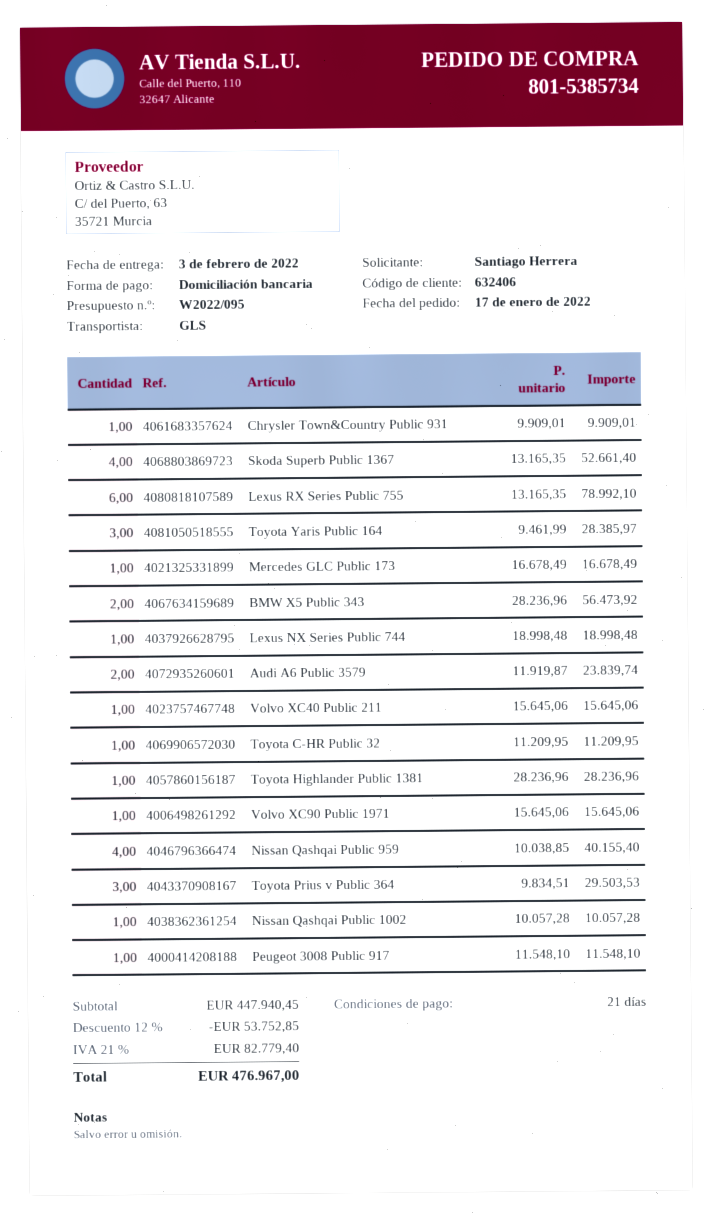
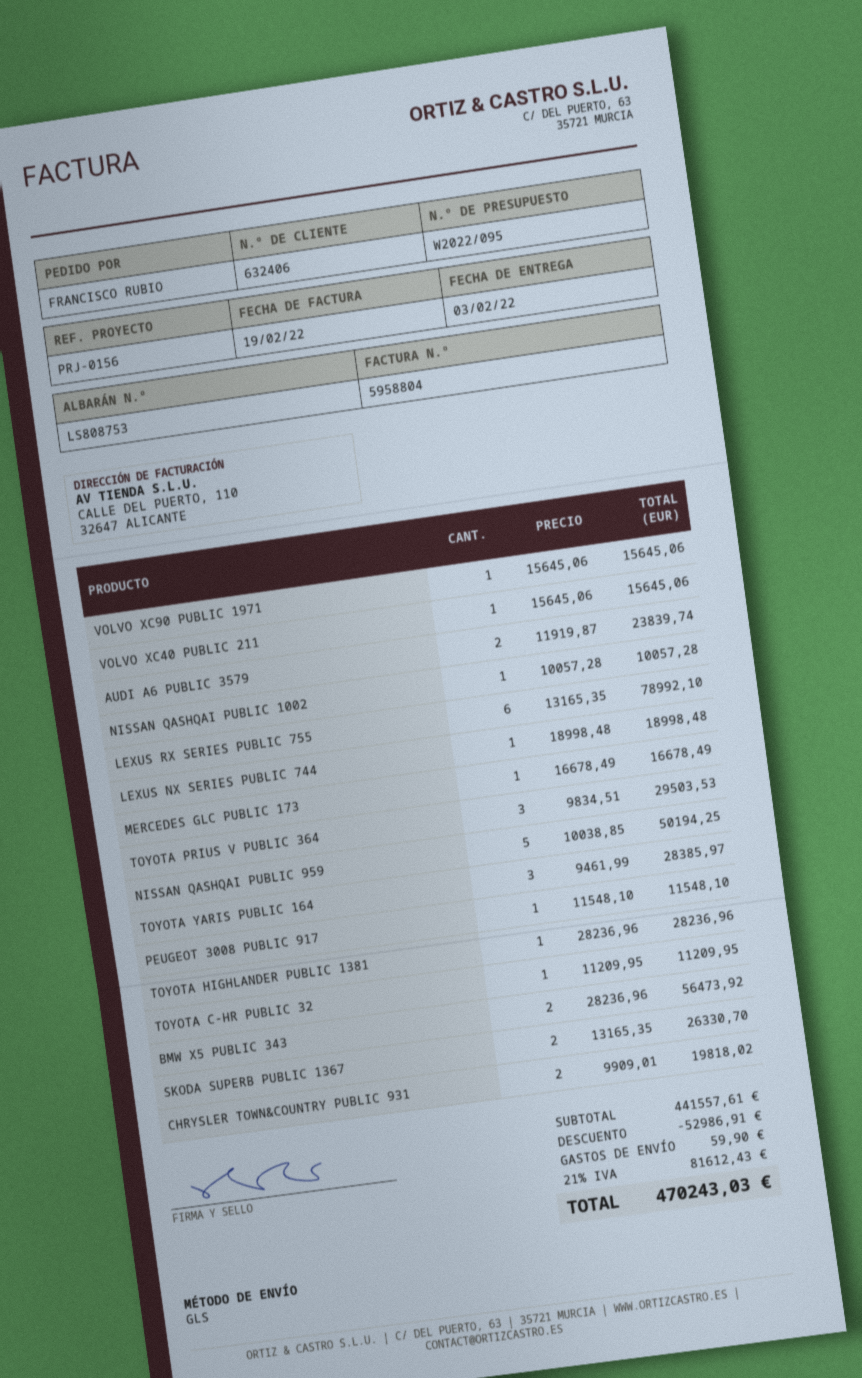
ordered by: Santiago Herrera -> FRANCISCO RUBIO
Chrysler Town&Country Public 931: 1 x 9909.01 = 9909.01 -> 2 x 9909.01 = 19818.02
Skoda Superb Public 1367: 4 x 13165.35 = 52661.40 -> 2 x 13165.35 = 26330.70
Nissan Qashqai Public 959: 4 x 10038.85 = 40155.40 -> 5 x 10038.85 = 50194.25
subtotal: 447940.45 -> 441557.61
discount: 53752.85 -> 52986.91
shipping: none -> 59.90
tax: 21% = 82779.40 -> 21% = 81612.43
total: 476967.00 -> 470243.03

